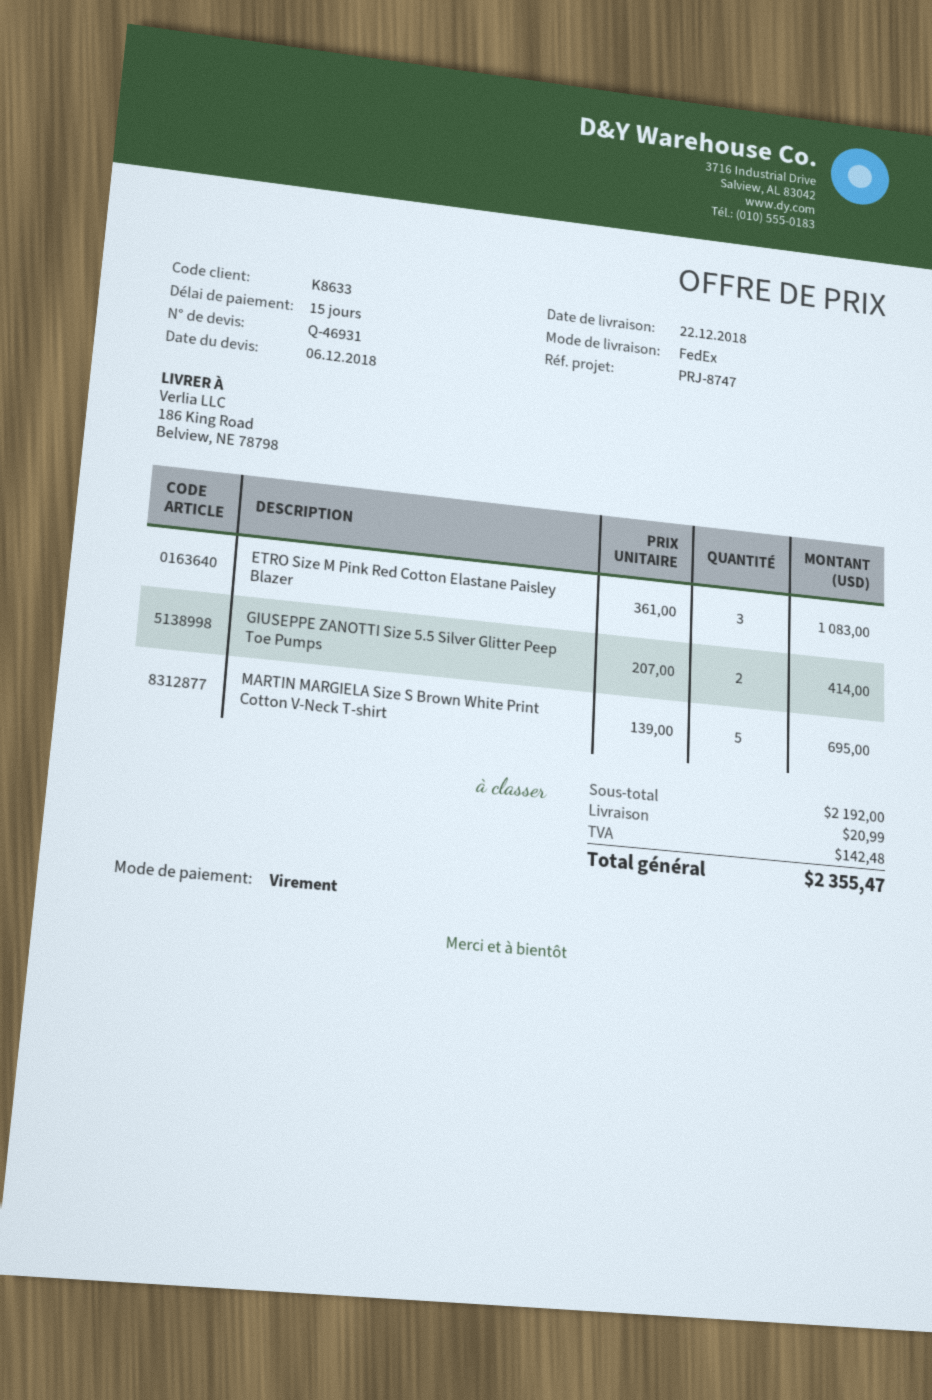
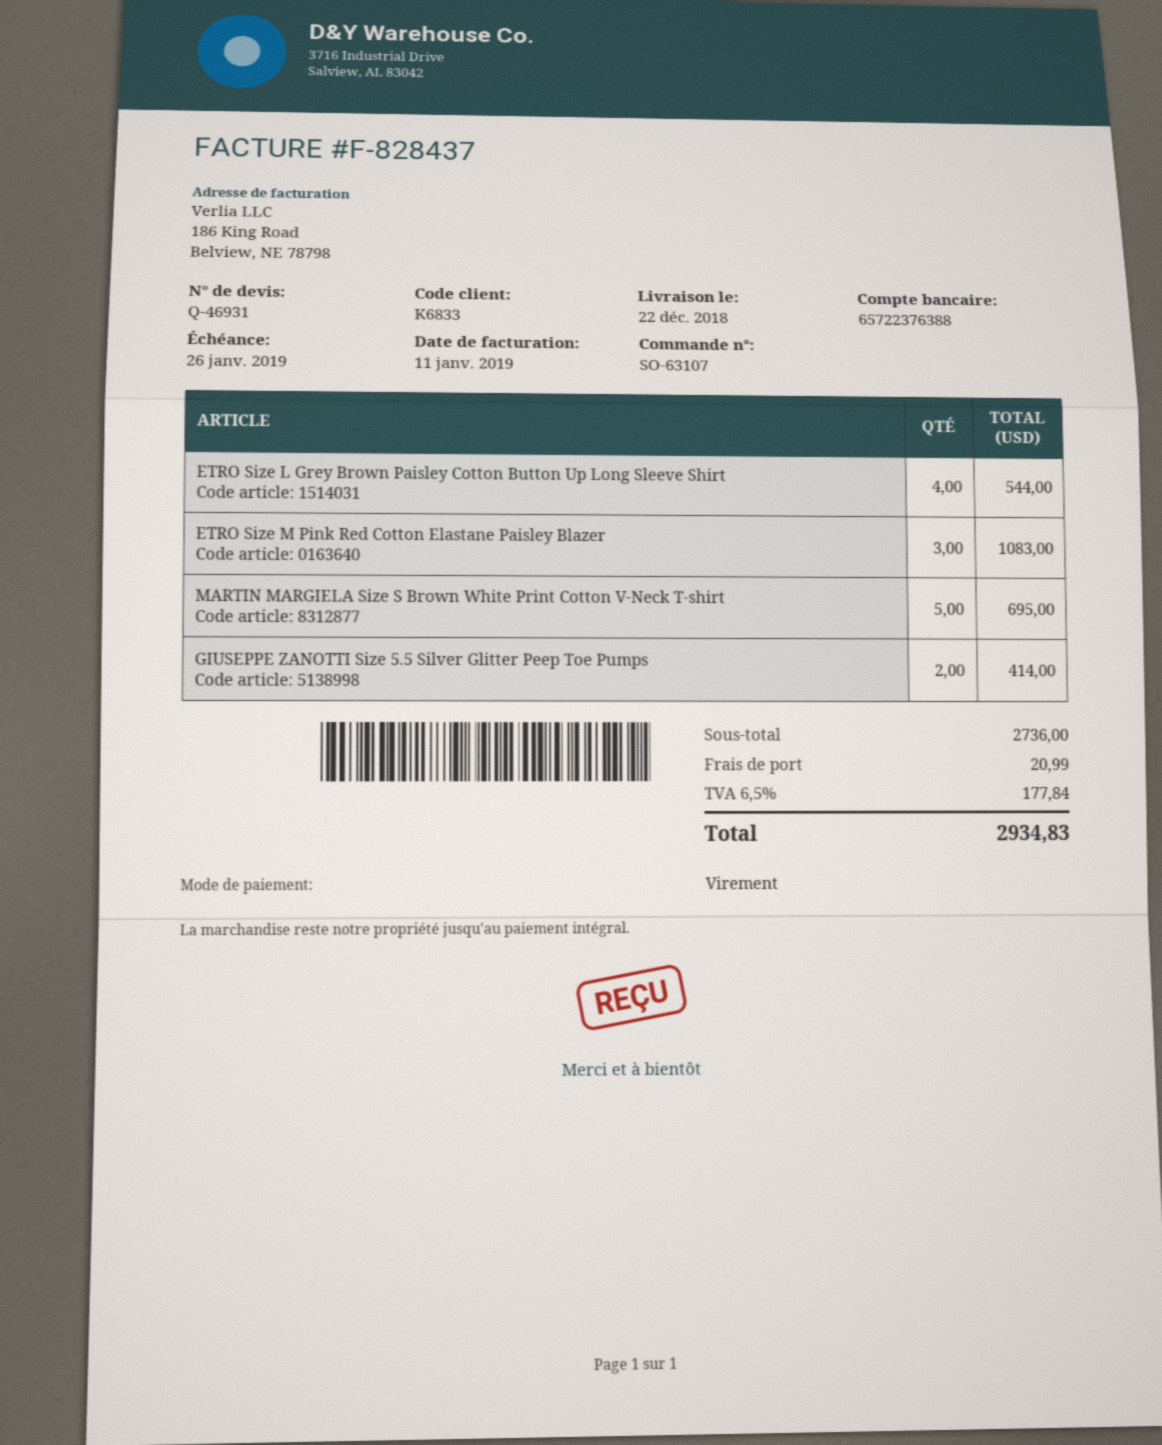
customer number: K8633 -> K6833
ETRO Size L Grey Brown Paisley Cotton Button Up Long Sleeve Shirt: none -> 4 for 544.00
subtotal: 2192.00 -> 2736.00
tax: 142.48 -> 177.84
total: 2355.47 -> 2934.83

